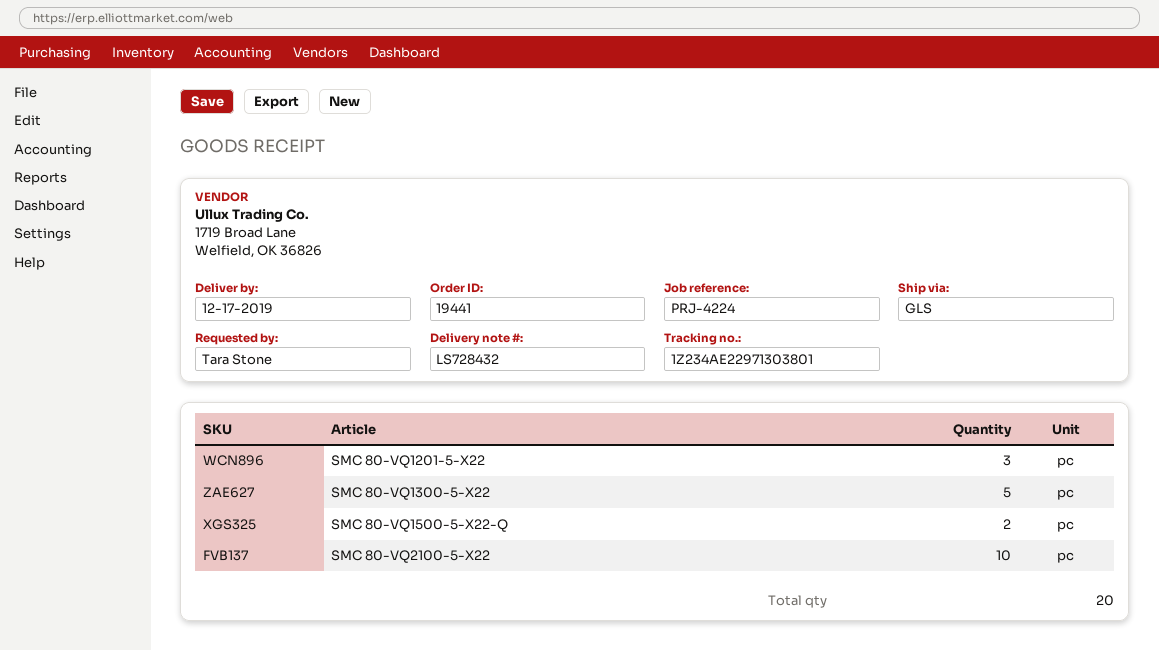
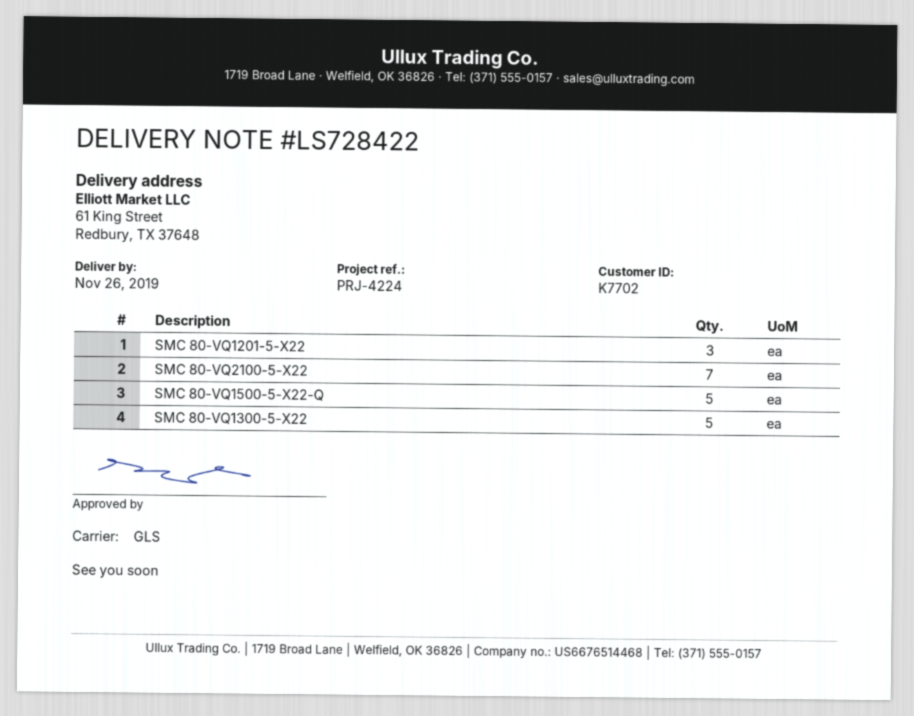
delivery note number: LS728432 -> LS728422
delivery date: 2019-12-17 -> 2019-11-26
SMC 80-VQ1500-5-X22-Q: 2 -> 5
SMC 80-VQ2100-5-X22: 10 -> 7

